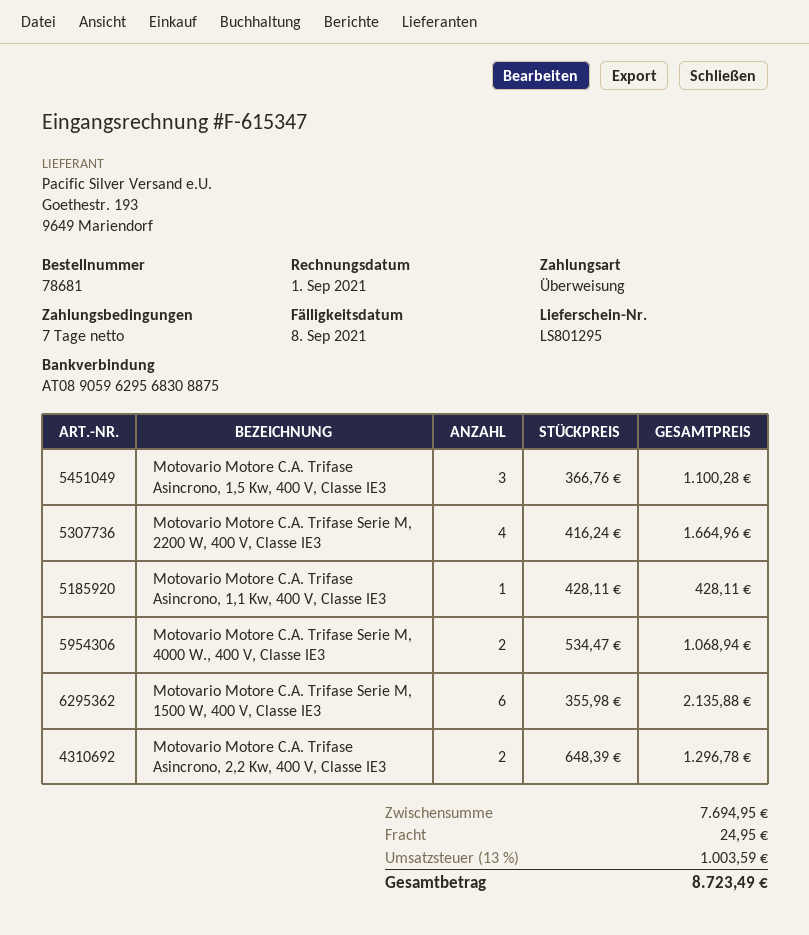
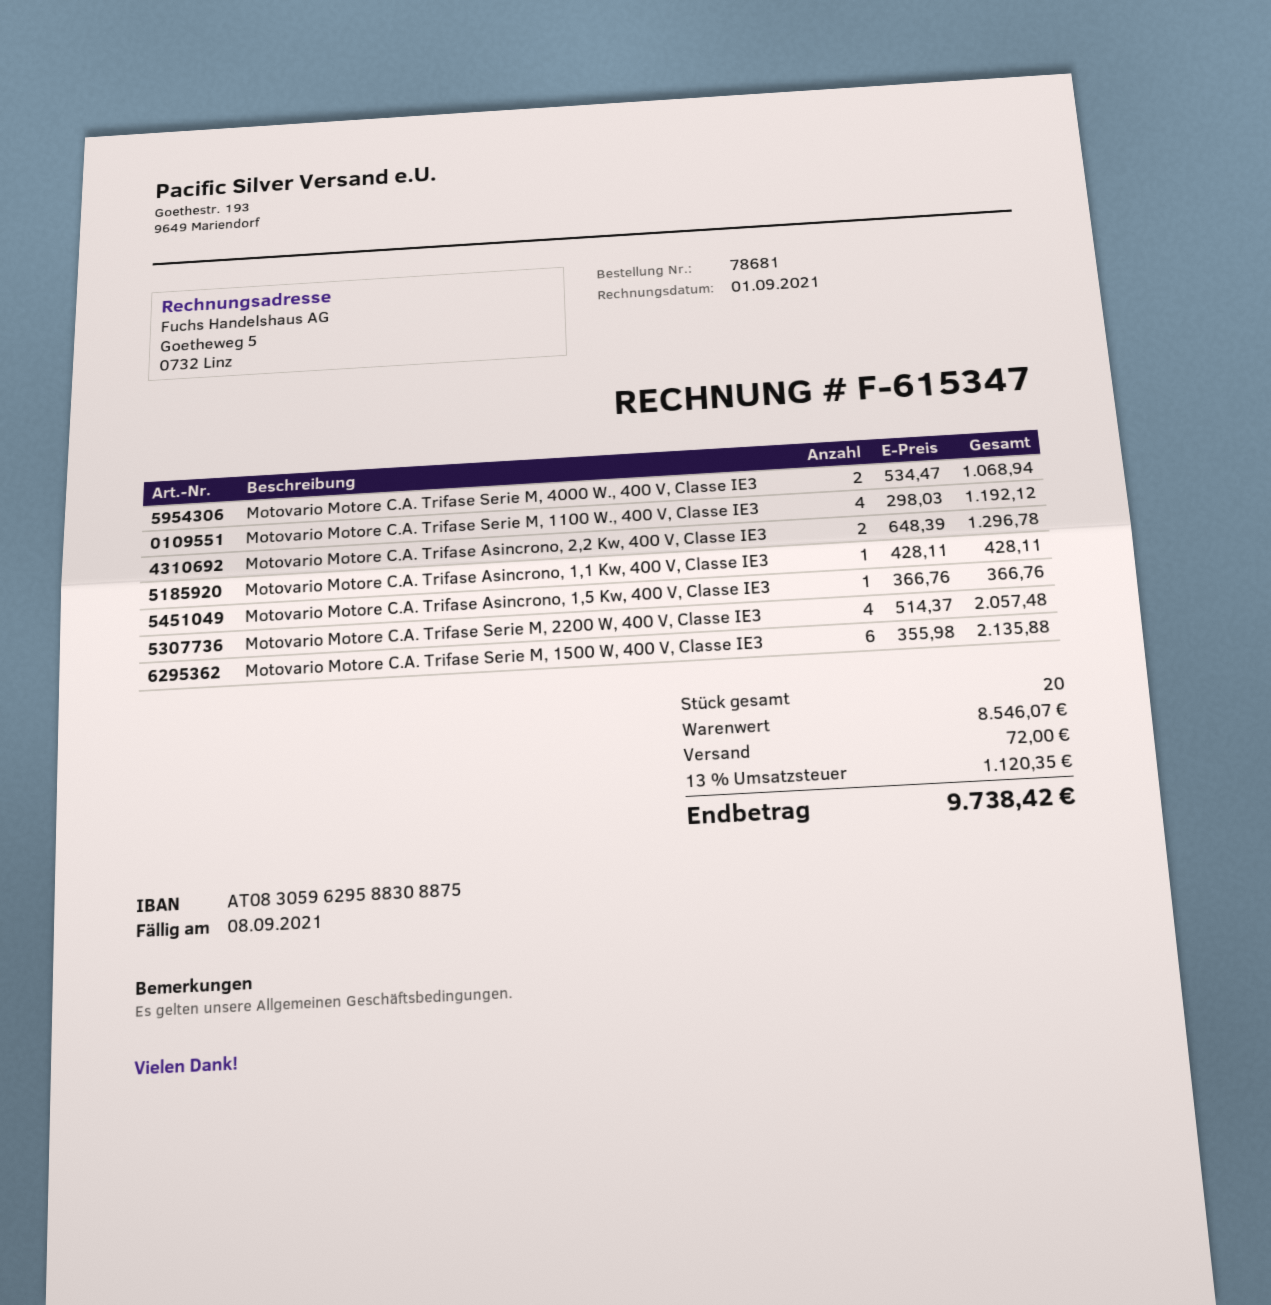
bank account: AT089059629568308875 -> AT083059629588308875
Motovario Motore C.A. Trifase Asincrono, 1,5 Kw, 400 V, Classe IE3: 3 x 366.76 = 1100.28 -> 1 x 366.76 = 366.76
Motovario Motore C.A. Trifase Serie M, 2200 W, 400 V, Classe IE3: 4 x 416.24 = 1664.96 -> 4 x 514.37 = 2057.48
Motovario Motore C.A. Trifase Serie M, 1100 W., 400 V, Classe IE3: none -> 4 x 298.03 = 1192.12
subtotal: 7694.95 -> 8546.07
shipping: 24.95 -> 72.00
tax: 13% = 1003.59 -> 13% = 1120.35
total: 8723.49 -> 9738.42

